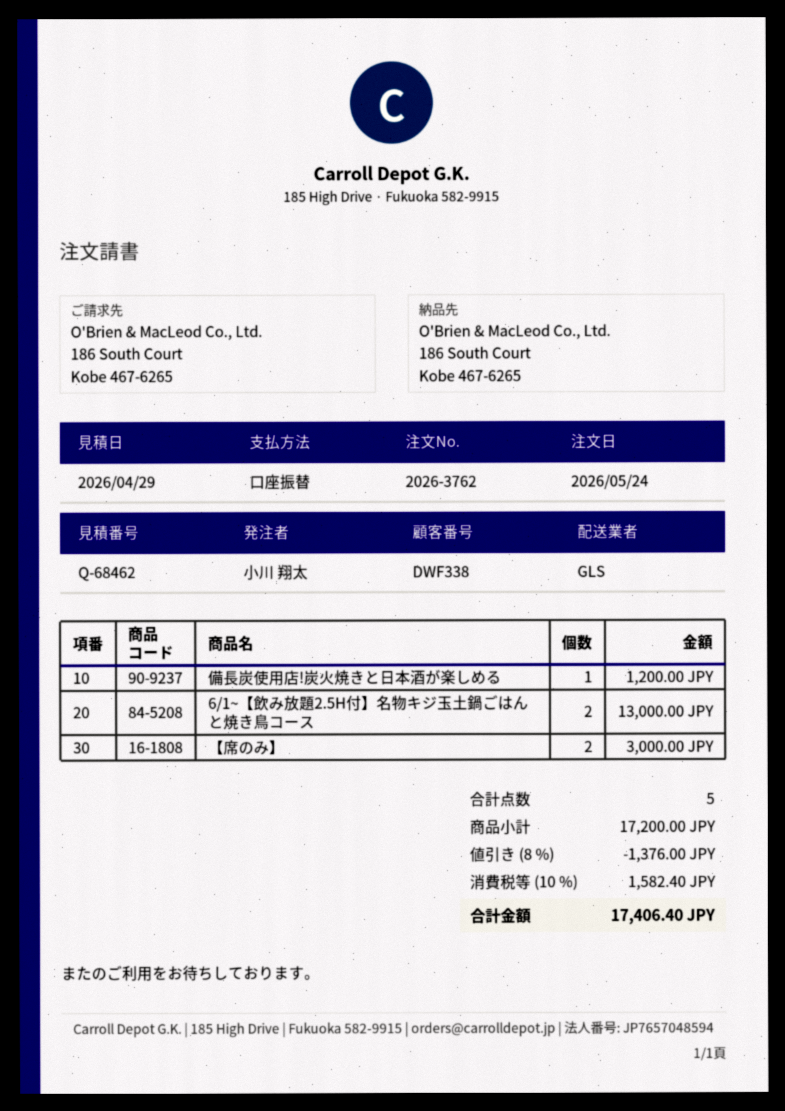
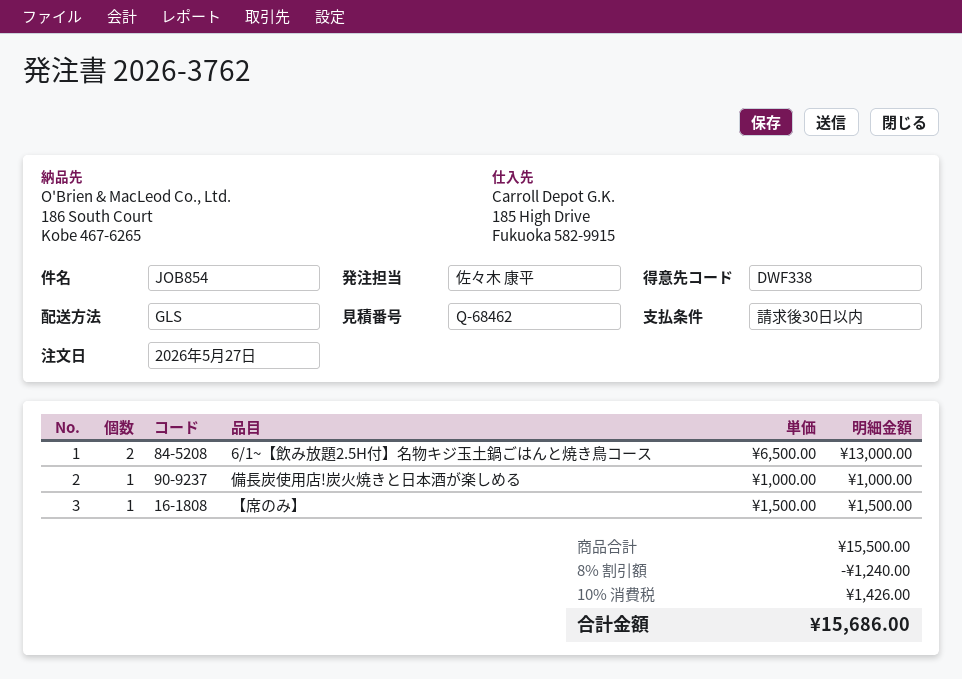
order date: 2026-05-24 -> 2026-05-27
ordered by: 小川 翔太 -> 佐々木 康平
備長炭使用店!炭火焼きと日本酒が楽しめる: 1 for 1200.00 -> 1 for 1000.00
【席のみ】: 2 for 3000.00 -> 1 for 1500.00
subtotal: 17200.00 -> 15500.00
discount: 8% = 1376.00 -> 8% = 1240.00
tax: 10% = 1582.40 -> 10% = 1426.00
total: 17406.40 -> 15686.00

